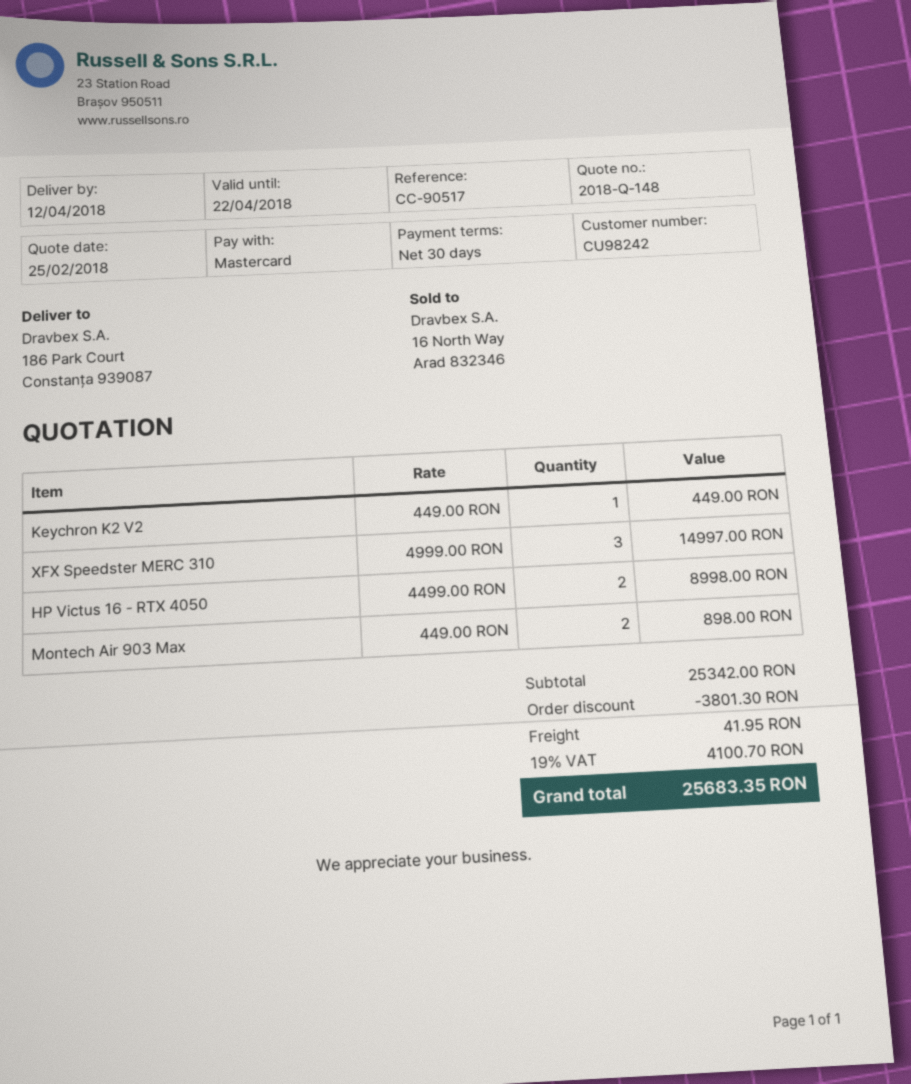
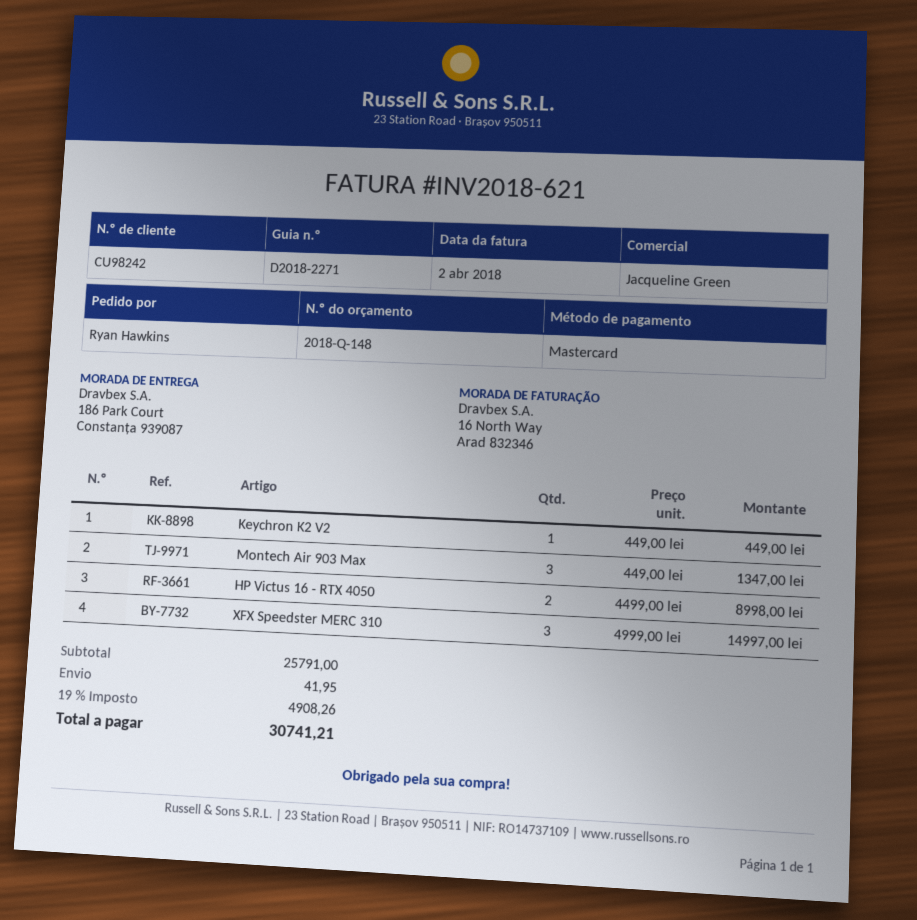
Montech Air 903 Max: 2 x 449.00 = 898.00 -> 3 x 449.00 = 1347.00
subtotal: 25342.00 -> 25791.00
discount: 3801.30 -> none
tax: 19% = 4100.70 -> 19% = 4908.26
total: 25683.35 -> 30741.21

